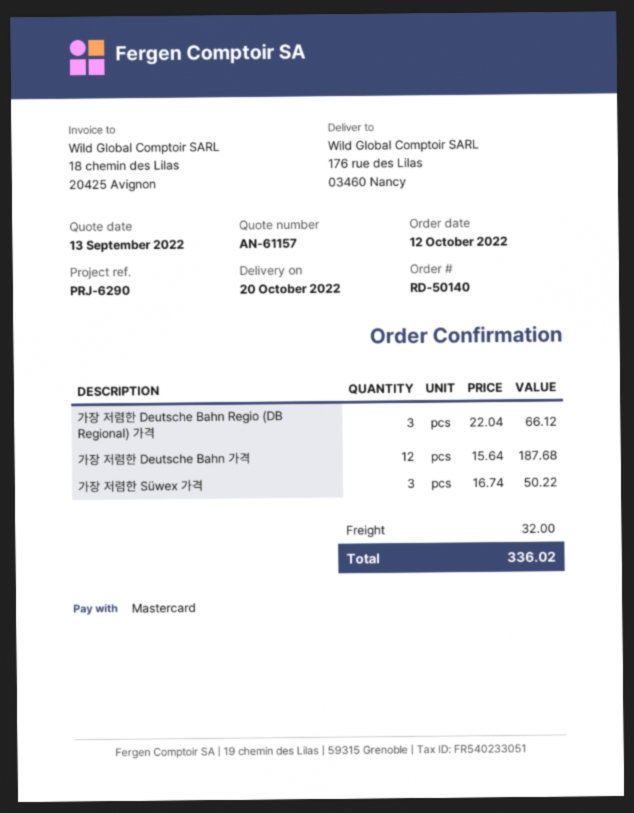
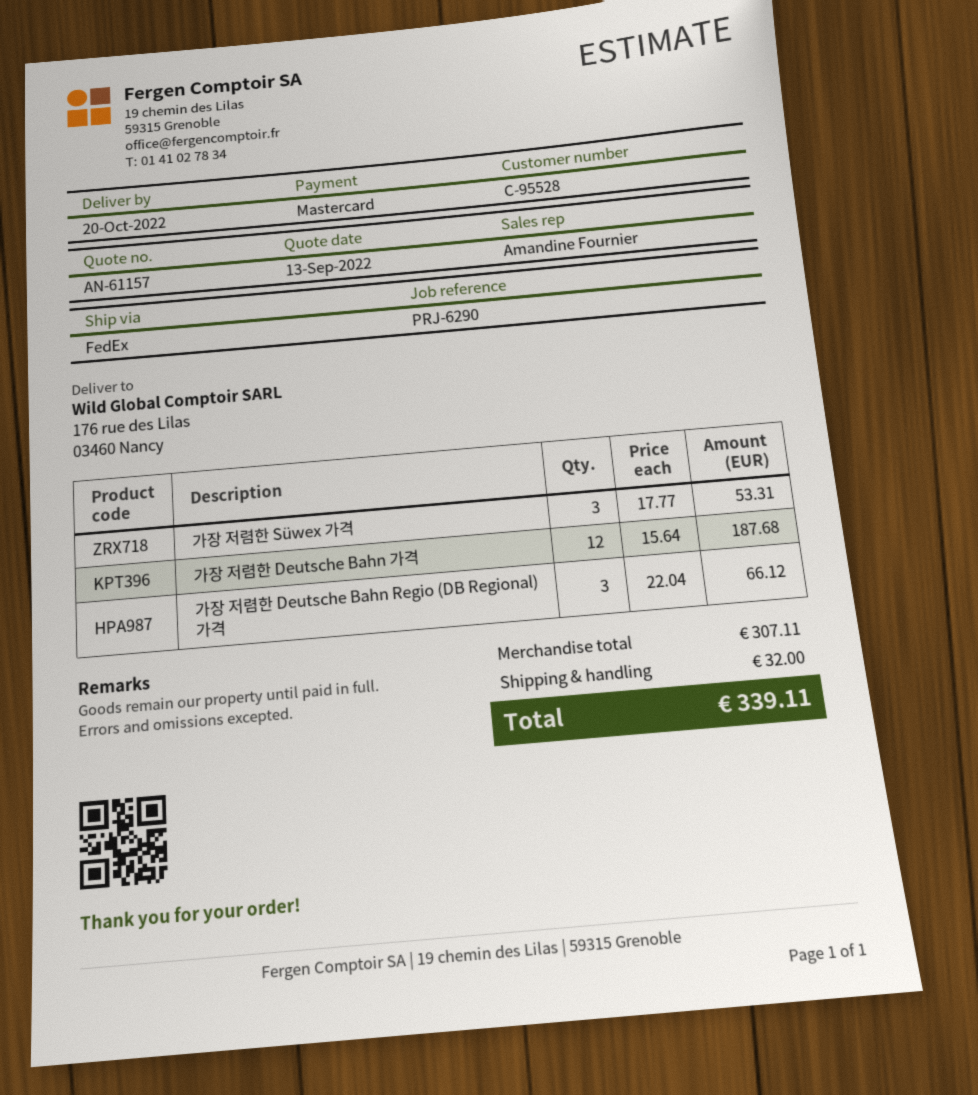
가장 저렴한 Süwex 가격: 3 x 16.74 = 50.22 -> 3 x 17.77 = 53.31
total: 336.02 -> 339.11

